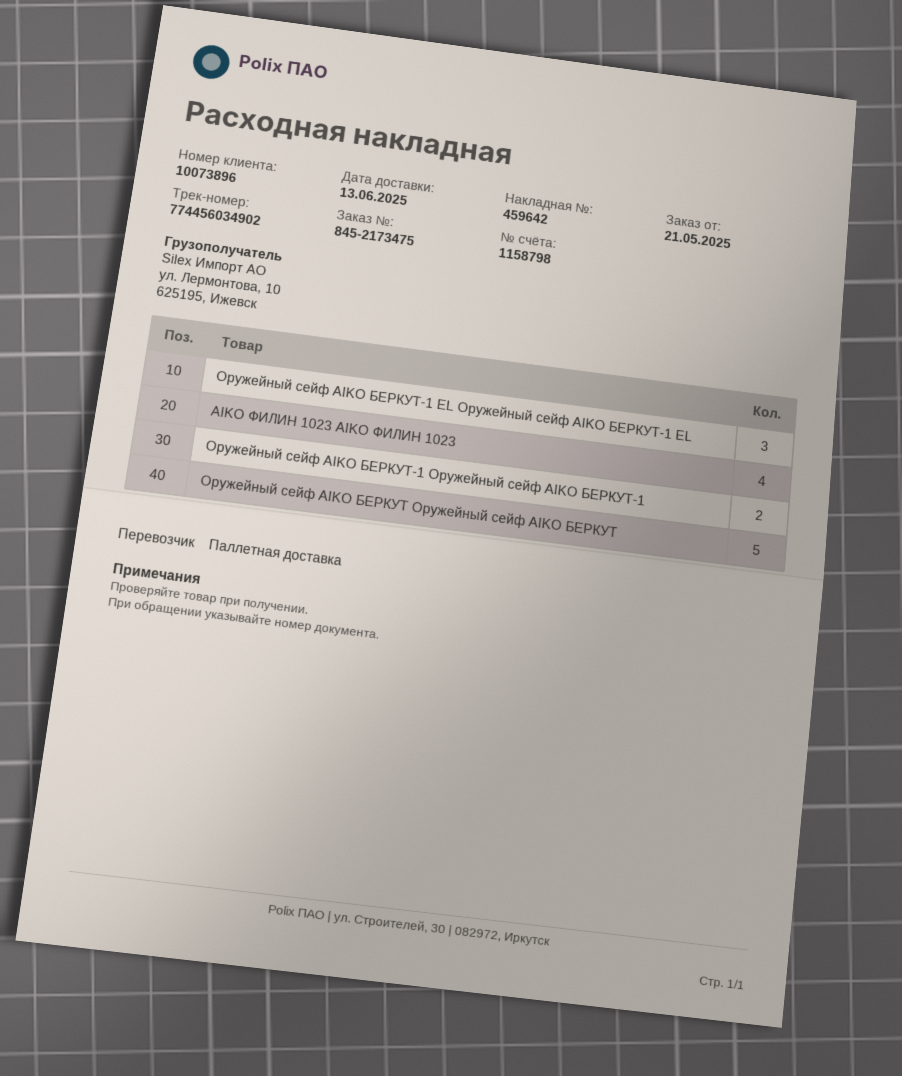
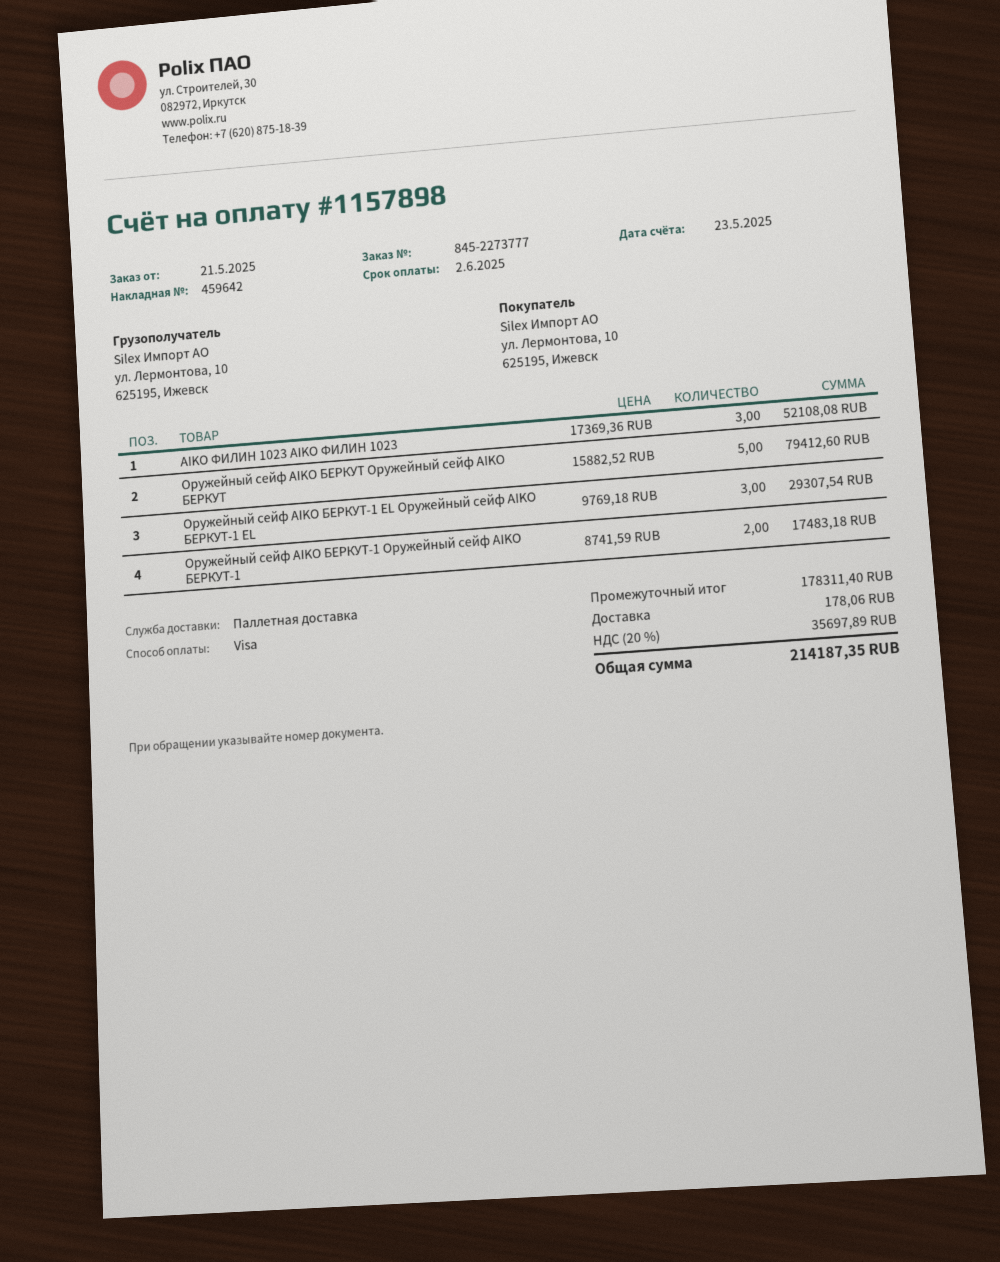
order number: 845-2173475 -> 845-2273777
invoice number: 1158798 -> 1157898
AIKO ФИЛИН 1023 AIKO ФИЛИН 1023: 4 -> 3

